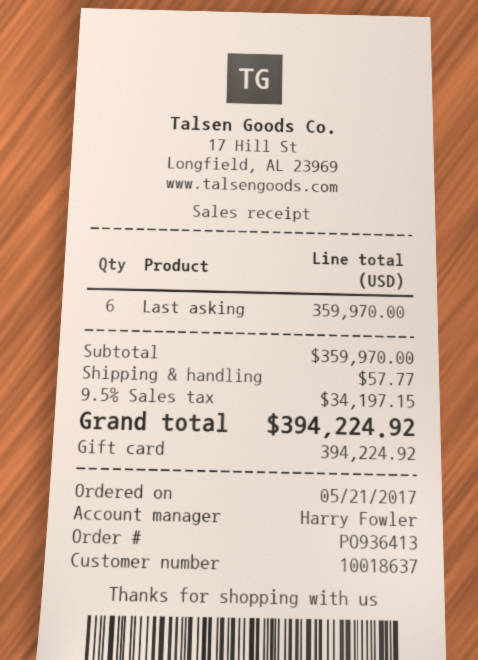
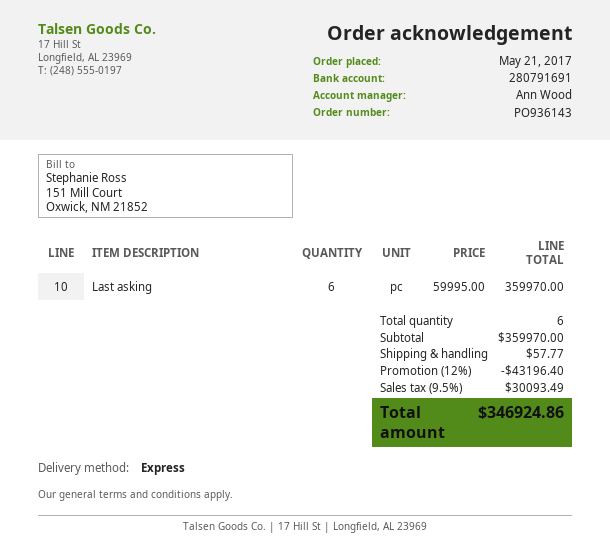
order number: PO936413 -> PO936143
sales rep: Harry Fowler -> Ann Wood
discount: none -> 12% = 43196.40
tax: 9.5% = 34197.15 -> 9.5% = 30093.49
total: 394224.92 -> 346924.86

